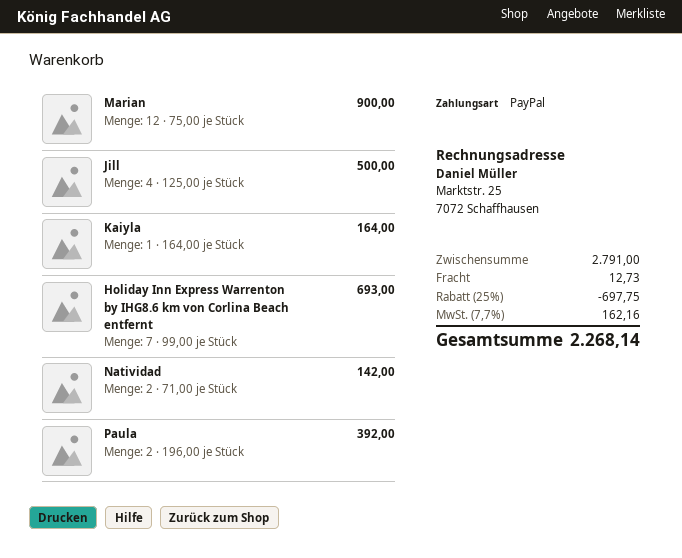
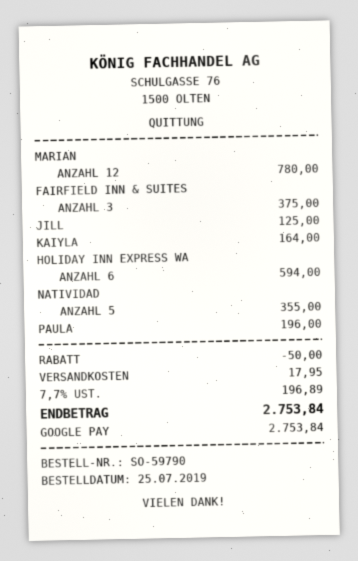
payment method: PayPal -> Google Pay
Marian: 12 for 900.00 -> 12 for 780.00
Jill: 4 for 500.00 -> 1 for 125.00
Holiday Inn Express Warrenton by IHG8.6 km von Corlina Beach entfernt: 7 for 693.00 -> 6 for 594.00
Natividad: 2 for 142.00 -> 5 for 355.00
Paula: 2 for 392.00 -> 1 for 196.00
FAIRFIELD INN & SUITES: none -> 3 for 375.00
discount: 697.75 -> 50.00
shipping: 12.73 -> 17.95
tax: 7.7% = 162.16 -> 7.7% = 196.89
total: 2268.14 -> 2753.84

